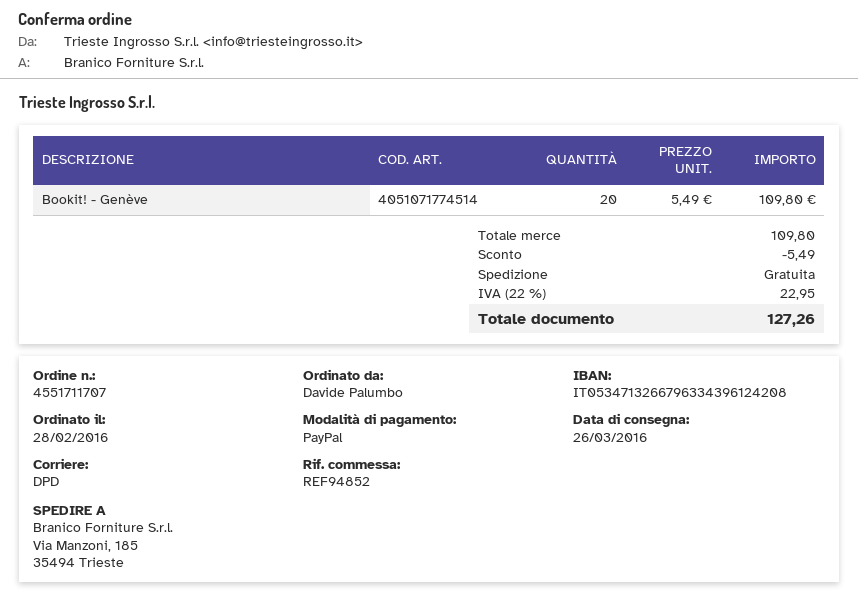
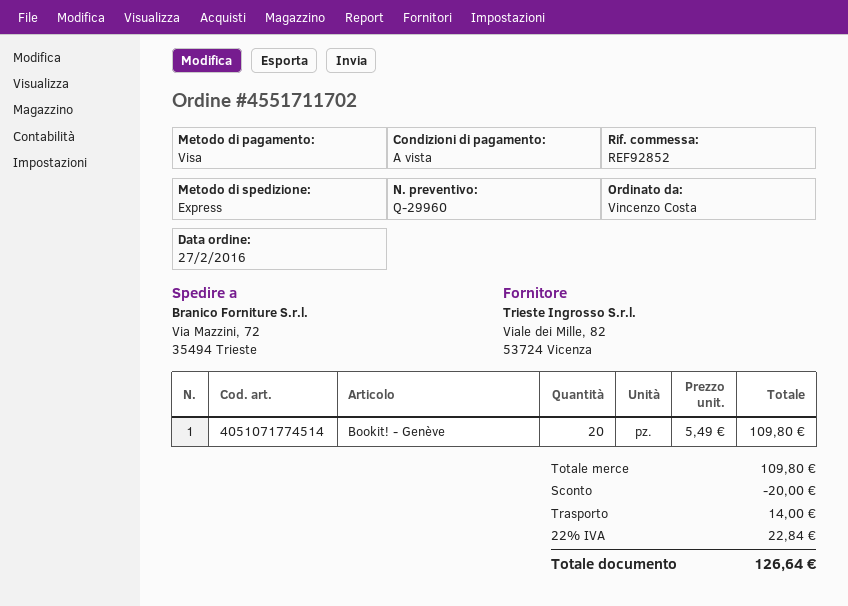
order number: 4551711707 -> 4551711702
order date: 2016-02-28 -> 2016-02-27
reference: REF94852 -> REF92852
ordered by: Davide Palumbo -> Vincenzo Costa
payment method: PayPal -> Visa
shipping method: DPD -> express
ship to: Via Manzoni, 185, 35494 Trieste -> Via Mazzini, 72, 35494 Trieste
discount: 5.49 -> 20.00
shipping: 0.00 -> 14.00
tax: 22% = 22.95 -> 22% = 22.84
total: 127.26 -> 126.64

